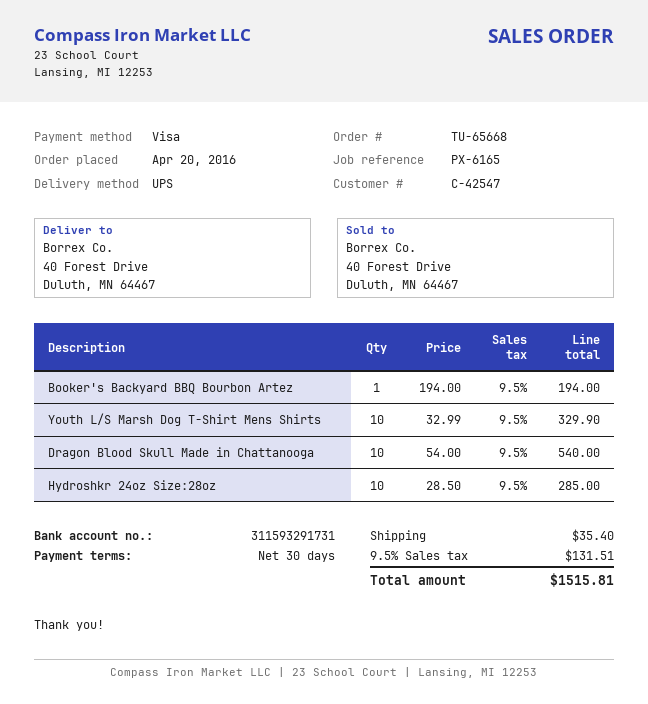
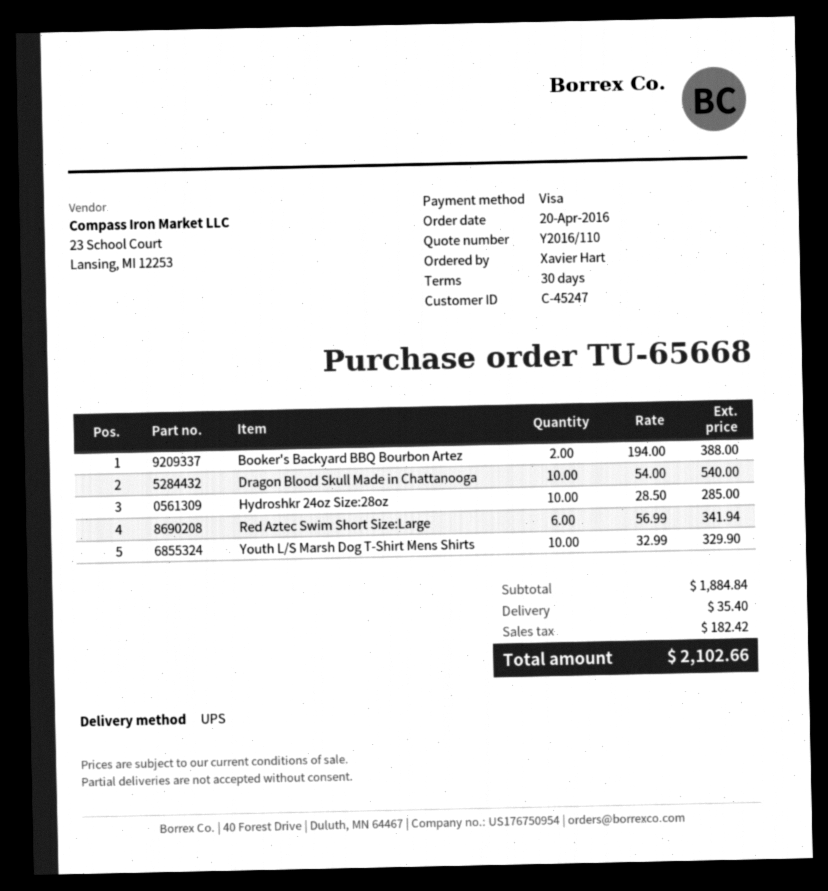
customer number: C-42547 -> C-45247
Booker's Backyard BBQ Bourbon Artez: 1 x 194.00 = 194.00 -> 2 x 194.00 = 388.00
Red Aztec Swim Short Size:Large: none -> 6 x 56.99 = 341.94
tax: 131.51 -> 182.42
total: 1515.81 -> 2102.66

